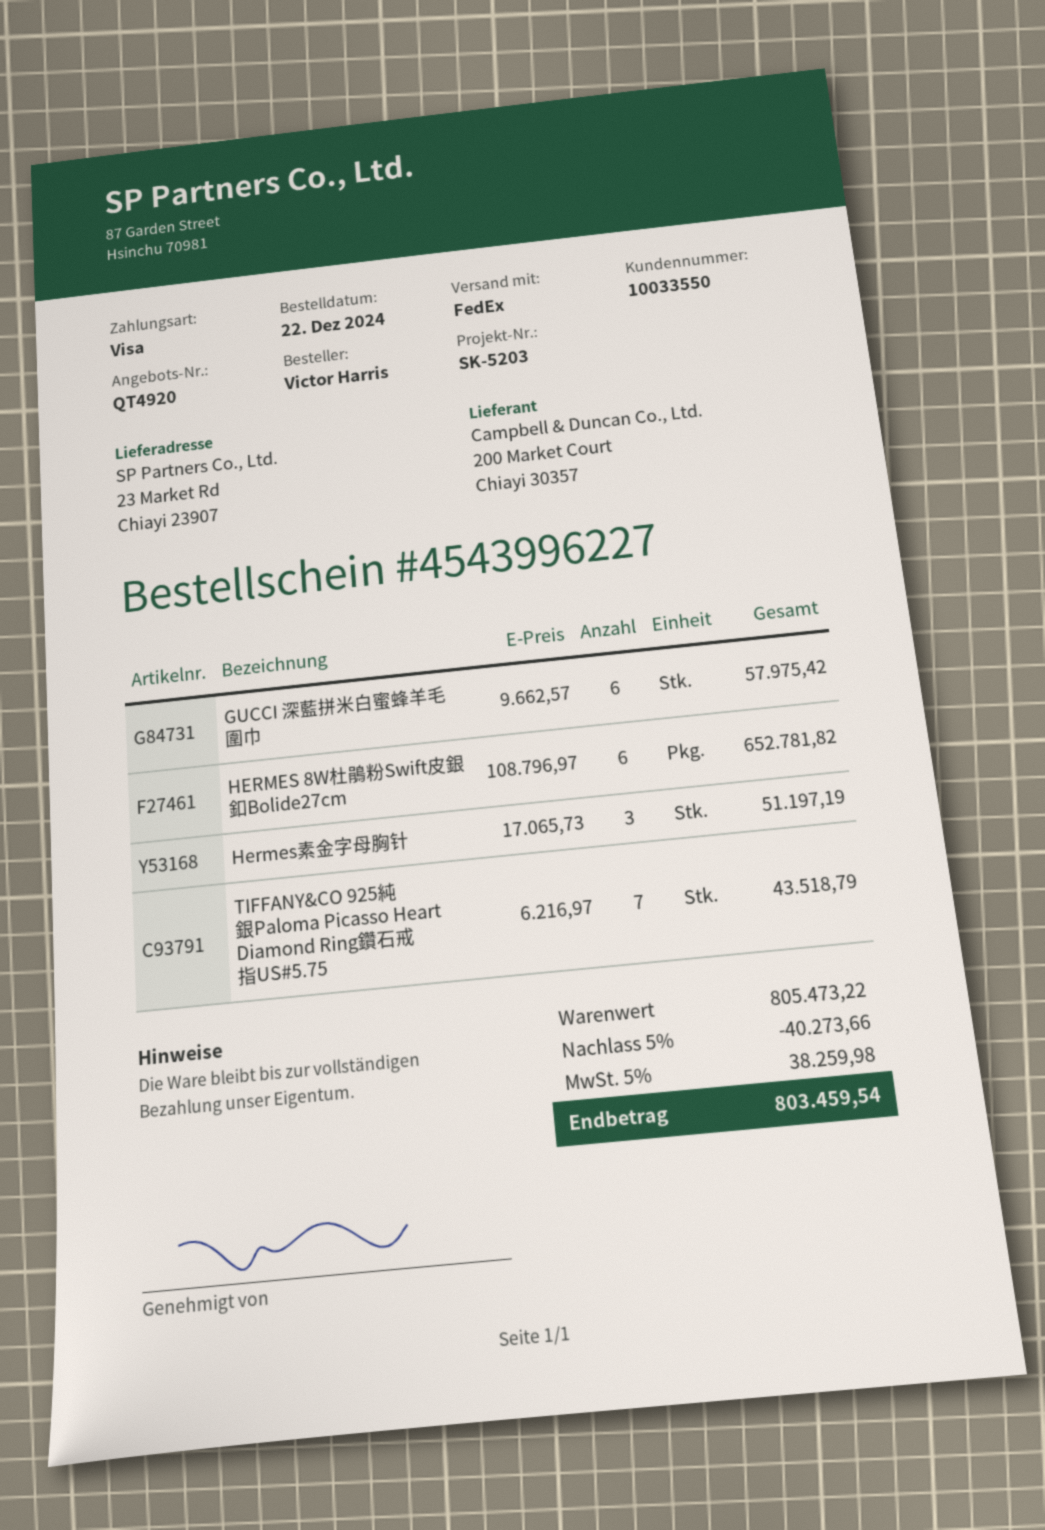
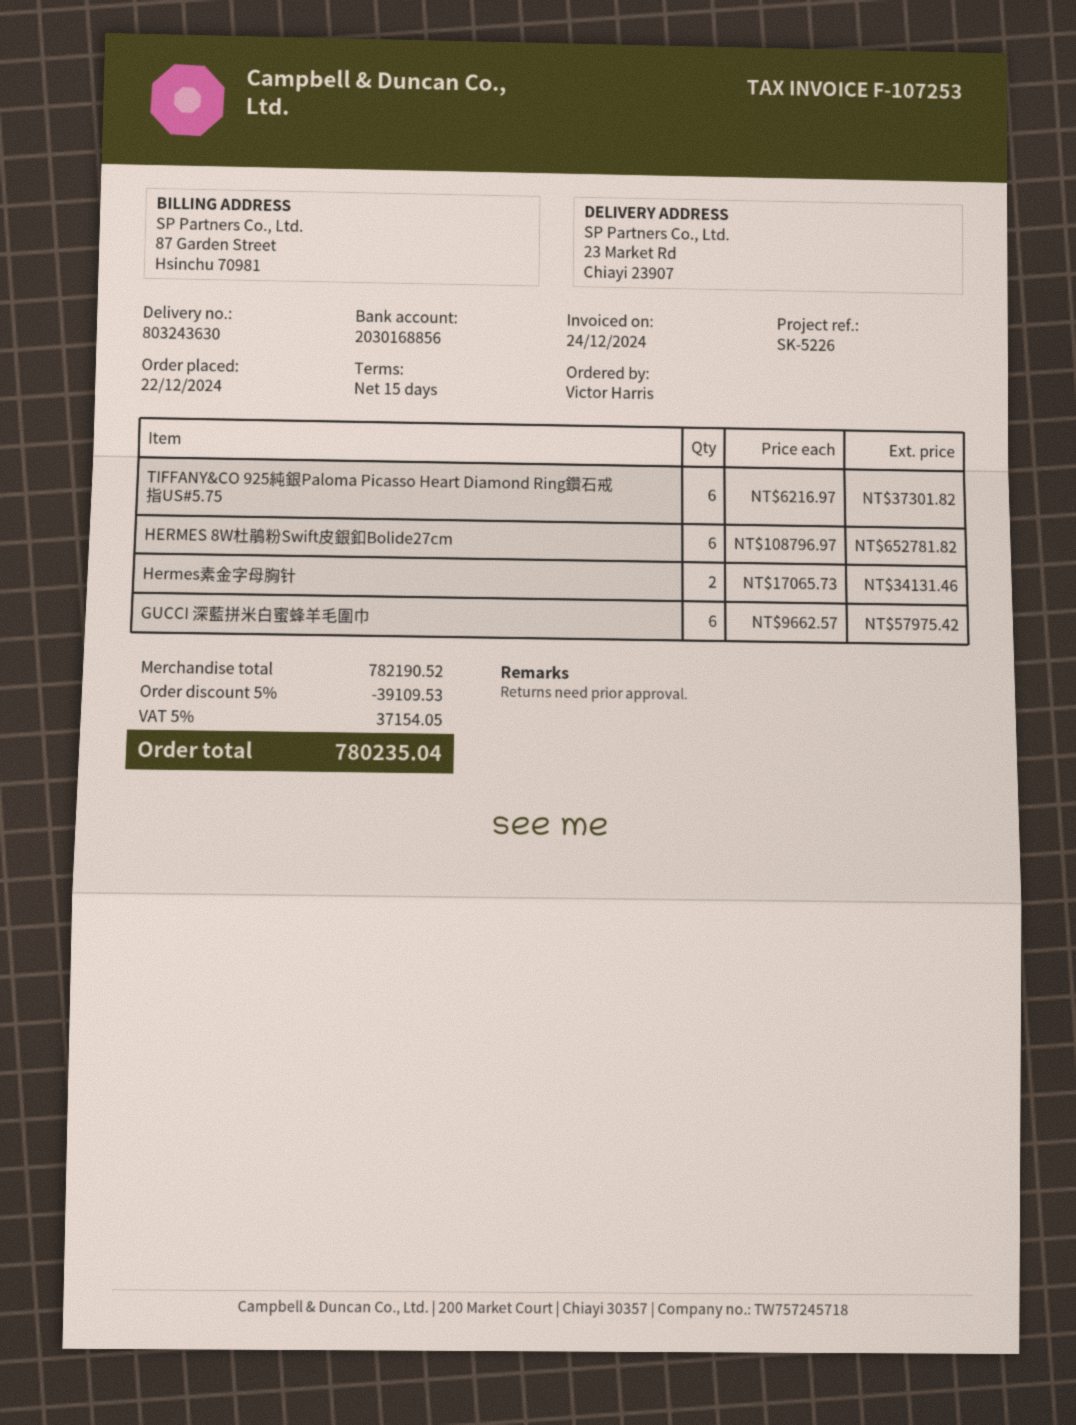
reference: SK-5203 -> SK-5226
Hermes素金字母胸针: 3 x 17065.73 = 51197.19 -> 2 x 17065.73 = 34131.46
TIFFANY&CO 925純銀Paloma Picasso Heart Diamond Ring鑽石戒指US#5.75: 7 x 6216.97 = 43518.79 -> 6 x 6216.97 = 37301.82
subtotal: 805473.22 -> 782190.52
discount: 5% = 40273.66 -> 5% = 39109.53
tax: 5% = 38259.98 -> 5% = 37154.05
total: 803459.54 -> 780235.04

